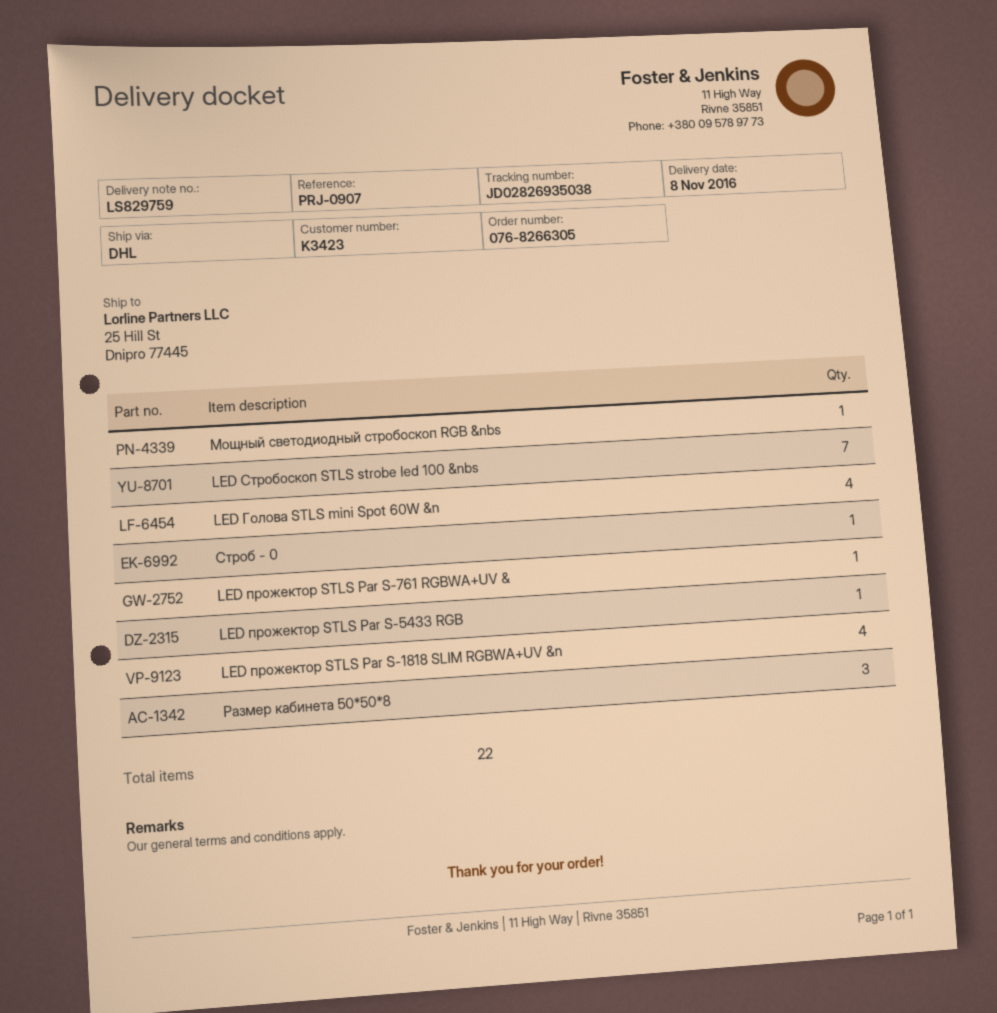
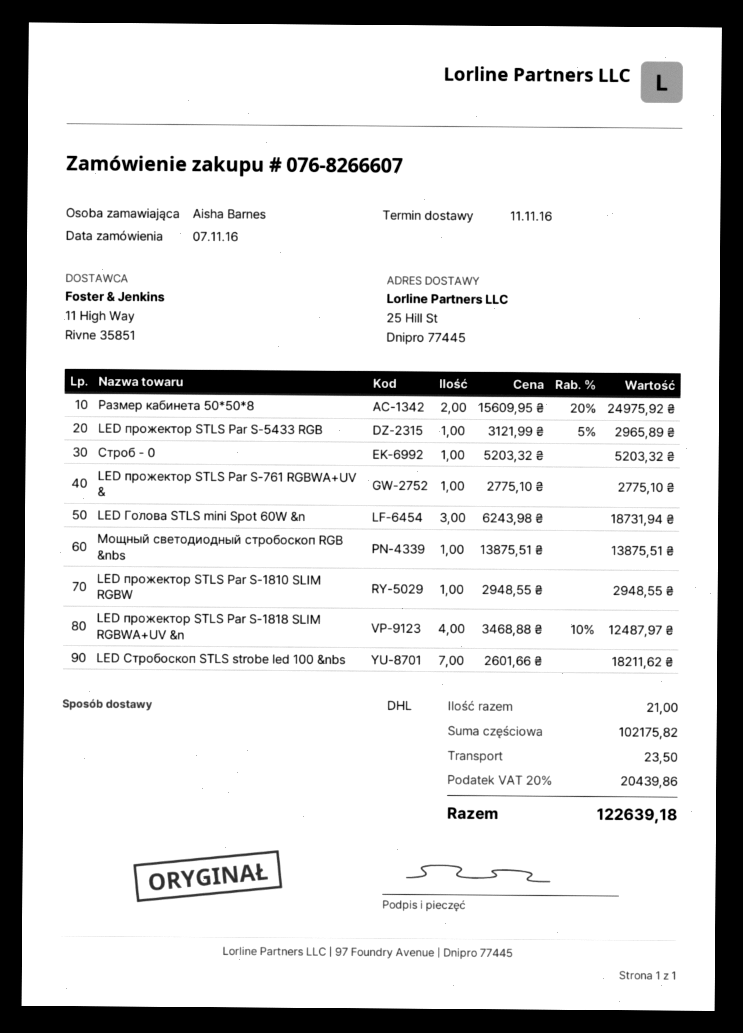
order number: 076-8266305 -> 076-8266607
delivery date: 2016-11-08 -> 2016-11-11
LED Голова STLS mini Spot 60W &n: 4 -> 3
Размер кабинета 50*50*8: 3 -> 2
LED прожектор STLS Par S-1810 SLIM RGBW: none -> 1
total quantity: 22 -> 21

